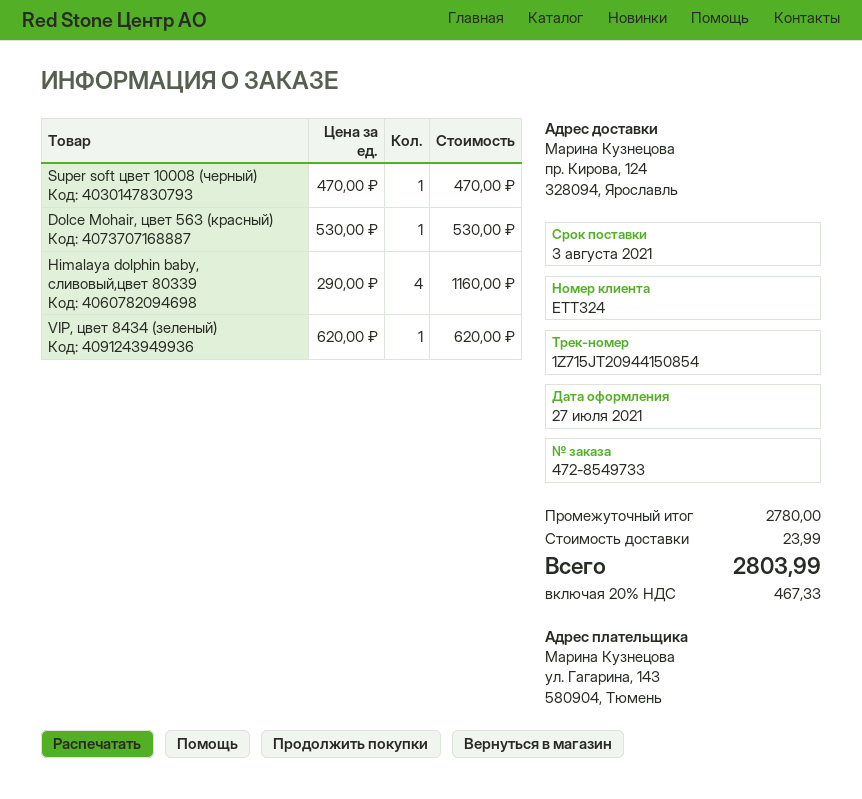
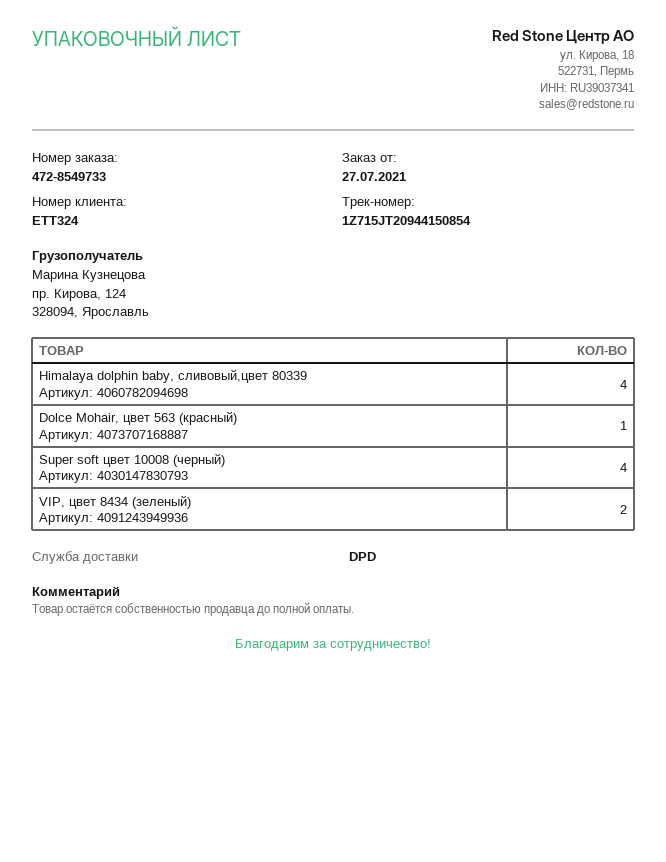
Super soft цвет 10008 (черный): 1 -> 4
VIP, цвет 8434 (зеленый): 1 -> 2

